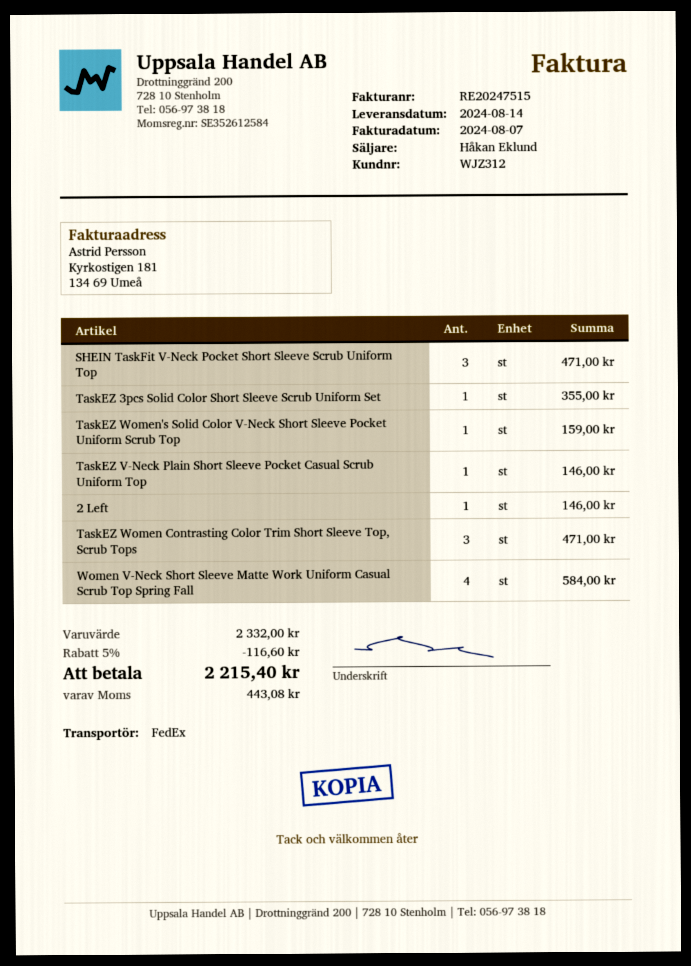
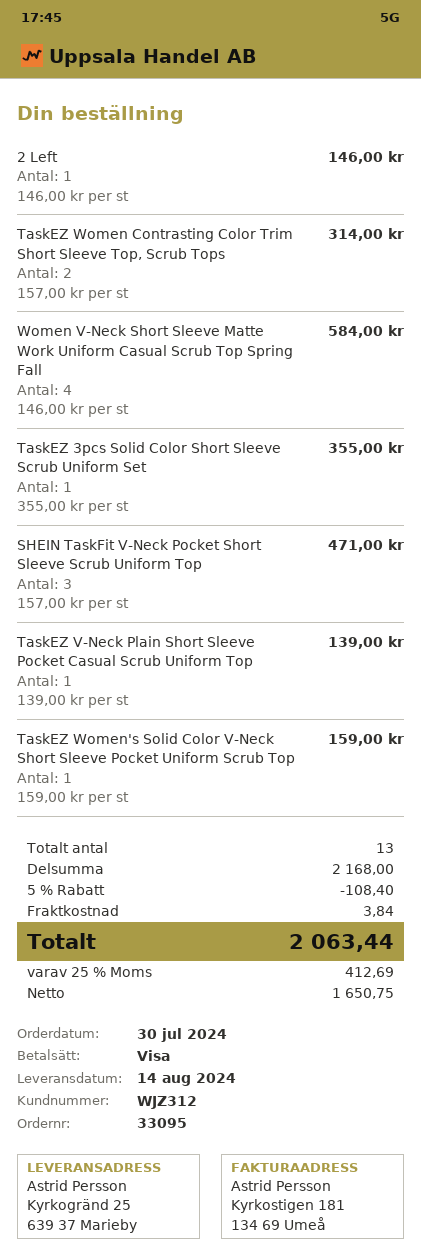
TaskEZ V-Neck Plain Short Sleeve Pocket Casual Scrub Uniform Top: 1 for 146.00 -> 1 for 139.00
TaskEZ Women Contrasting Color Trim Short Sleeve Top, Scrub Tops: 3 for 471.00 -> 2 for 314.00
subtotal: 2332.00 -> 2168.00
discount: 5% = 116.60 -> 5% = 108.40
shipping: none -> 3.84
tax: 443.08 -> 412.69
total: 2215.40 -> 2063.44

